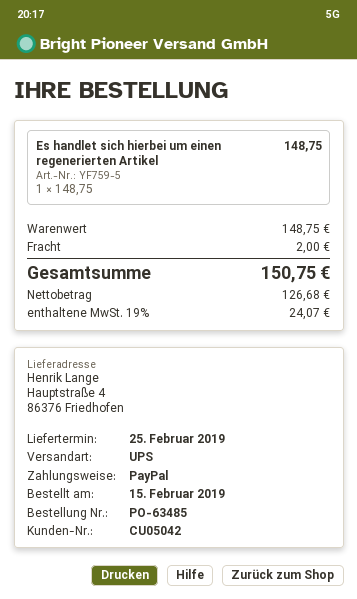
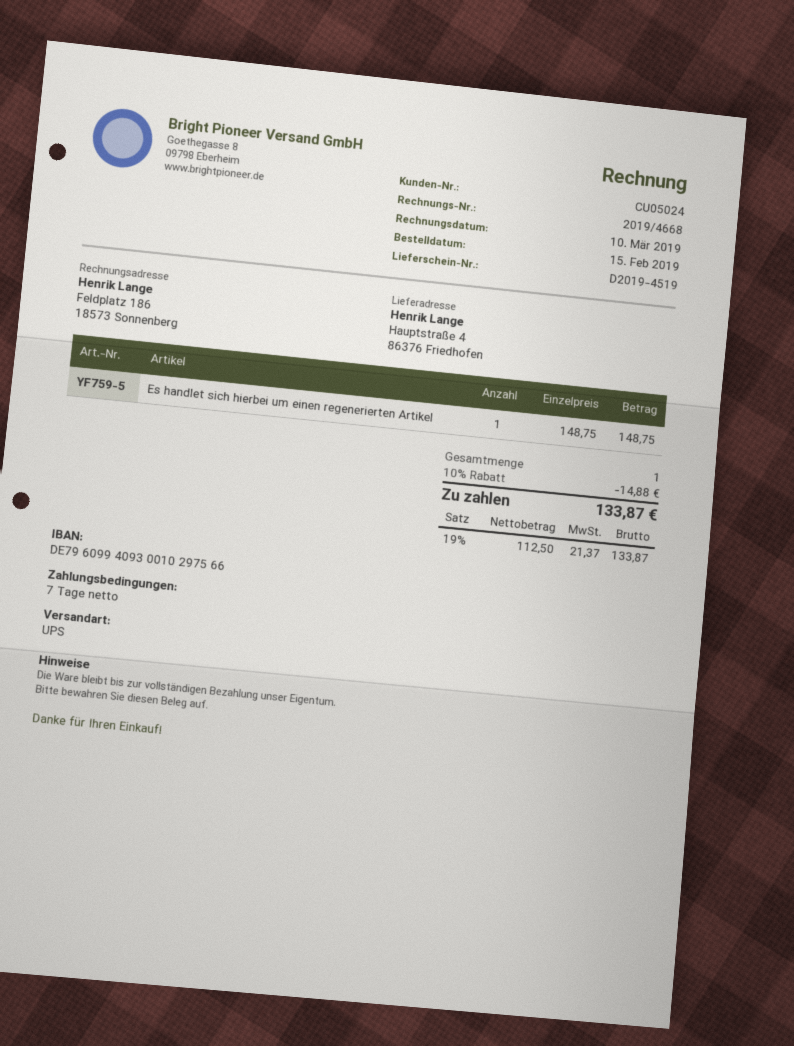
customer number: CU05042 -> CU05024
discount: none -> 10% = 14.88
shipping: 2.00 -> none
net: 126.68 -> 112.50
tax: 19% = 24.07 -> 19% = 21.37
total: 150.75 -> 133.87

